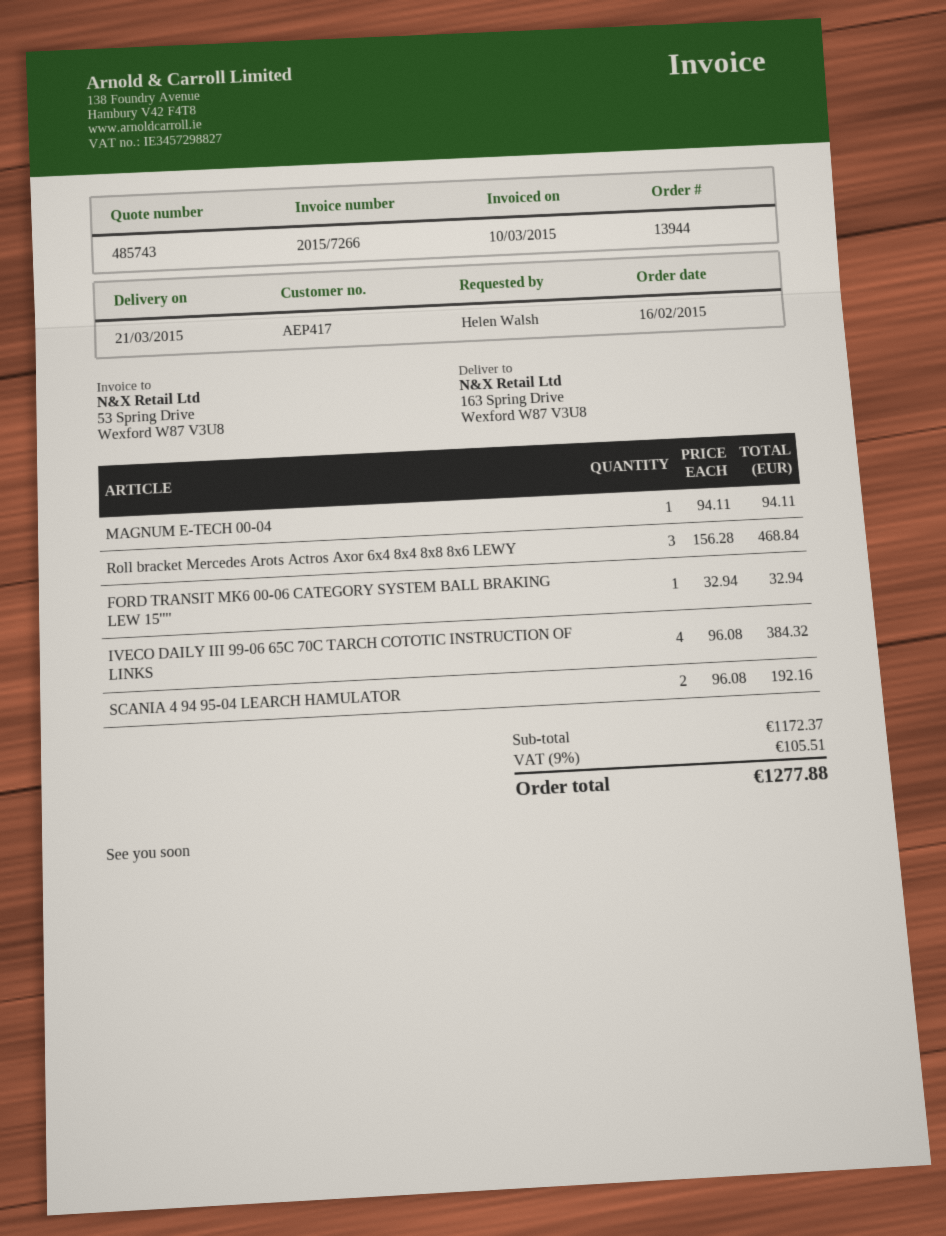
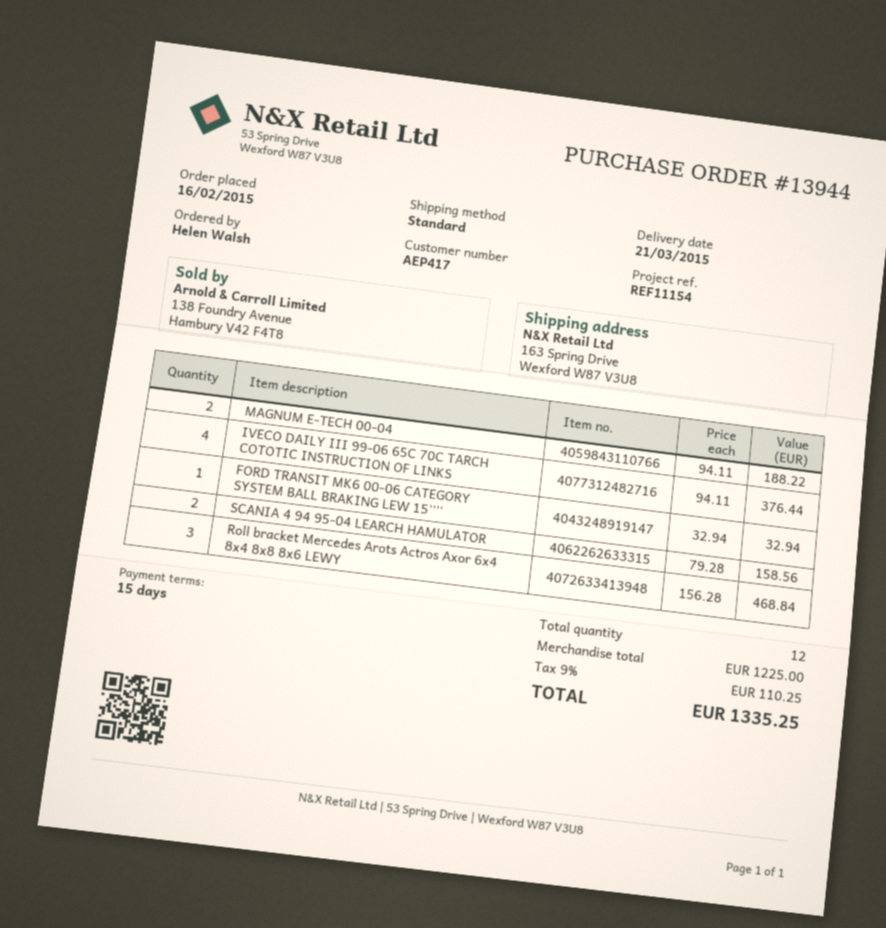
MAGNUM E-TECH 00-04: 1 x 94.11 = 94.11 -> 2 x 94.11 = 188.22
IVECO DAILY III 99-06 65C 70C TARCH COTOTIC INSTRUCTION OF LINKS: 4 x 96.08 = 384.32 -> 4 x 94.11 = 376.44
SCANIA 4 94 95-04 LEARCH HAMULATOR: 2 x 96.08 = 192.16 -> 2 x 79.28 = 158.56
subtotal: 1172.37 -> 1225.00
tax: 9% = 105.51 -> 9% = 110.25
total: 1277.88 -> 1335.25

